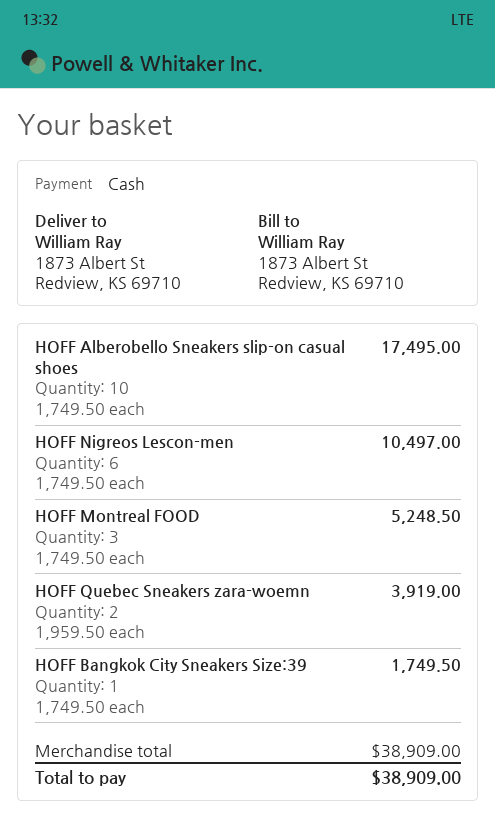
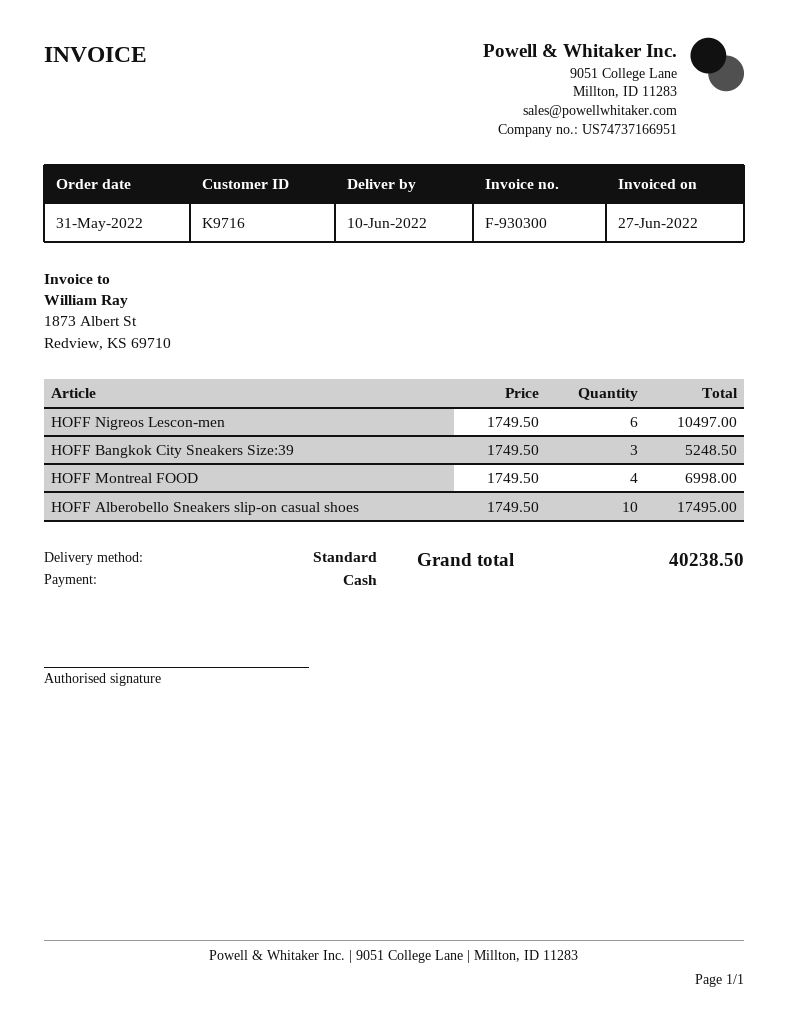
HOFF Montreal FOOD: 3 x 1749.50 = 5248.50 -> 4 x 1749.50 = 6998.00
HOFF Quebec Sneakers zara-woemn: 2 x 1959.50 = 3919.00 -> none
HOFF Bangkok City Sneakers Size:39: 1 x 1749.50 = 1749.50 -> 3 x 1749.50 = 5248.50
total: 38909.00 -> 40238.50

